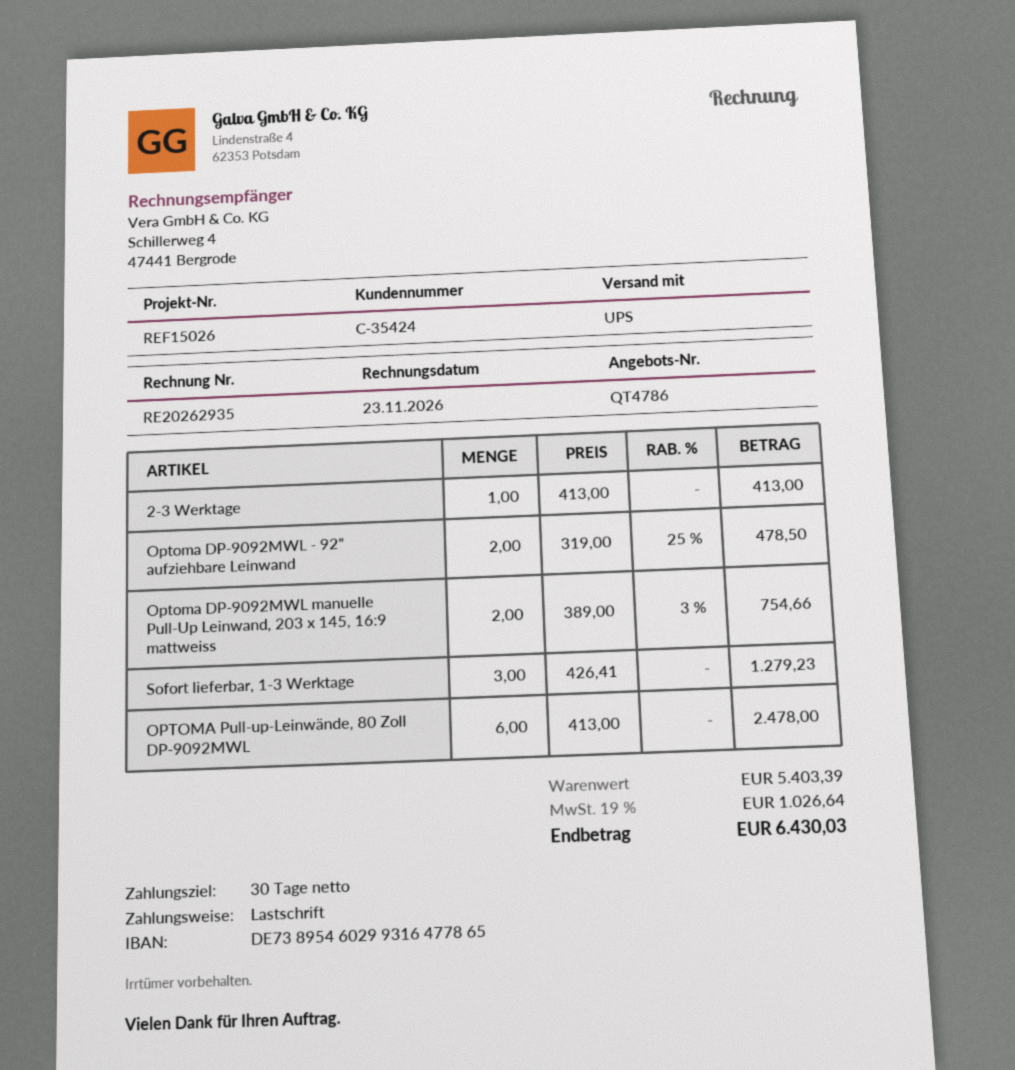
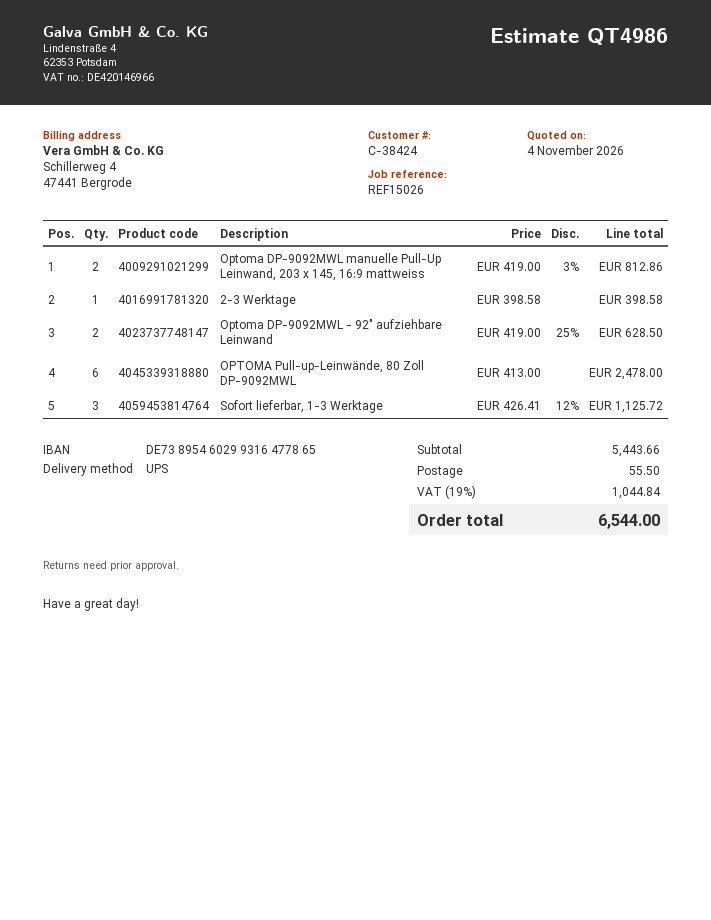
quote number: QT4786 -> QT4986
customer number: C-35424 -> C-38424
2-3 Werktage: 1 x 413.00 = 413.00 -> 1 x 398.58 = 398.58
Optoma DP-9092MWL - 92" aufziehbare Leinwand: 2 x 319.00 - 25% = 478.50 -> 2 x 419.00 - 25% = 628.50
Optoma DP-9092MWL manuelle Pull-Up Leinwand, 203 x 145, 16:9 mattweiss: 2 x 389.00 - 3% = 754.66 -> 2 x 419.00 - 3% = 812.86
Sofort lieferbar, 1-3 Werktage: 3 x 426.41 = 1279.23 -> 3 x 426.41 - 12% = 1125.72
subtotal: 5403.39 -> 5443.66
shipping: none -> 55.50
tax: 19% = 1026.64 -> 19% = 1044.84
total: 6430.03 -> 6544.00

